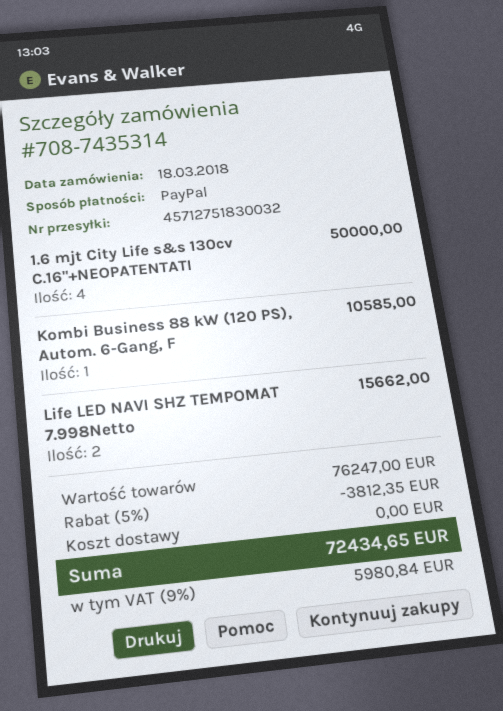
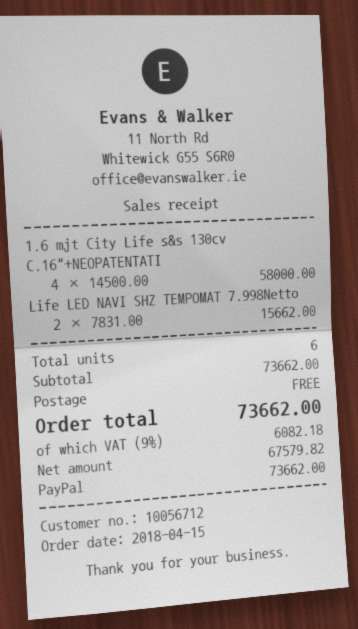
order date: 2018-03-18 -> 2018-04-15
1.6 mjt City Life s&s 130cv C.16"+NEOPATENTATI: 4 for 50000.00 -> 4 for 58000.00
Kombi Business 88 kW (120 PS), Autom. 6-Gang, F: 1 for 10585.00 -> none
subtotal: 76247.00 -> 73662.00
discount: 5% = 3812.35 -> none
tax: 9% = 5980.84 -> 9% = 6082.18
total: 72434.65 -> 73662.00

